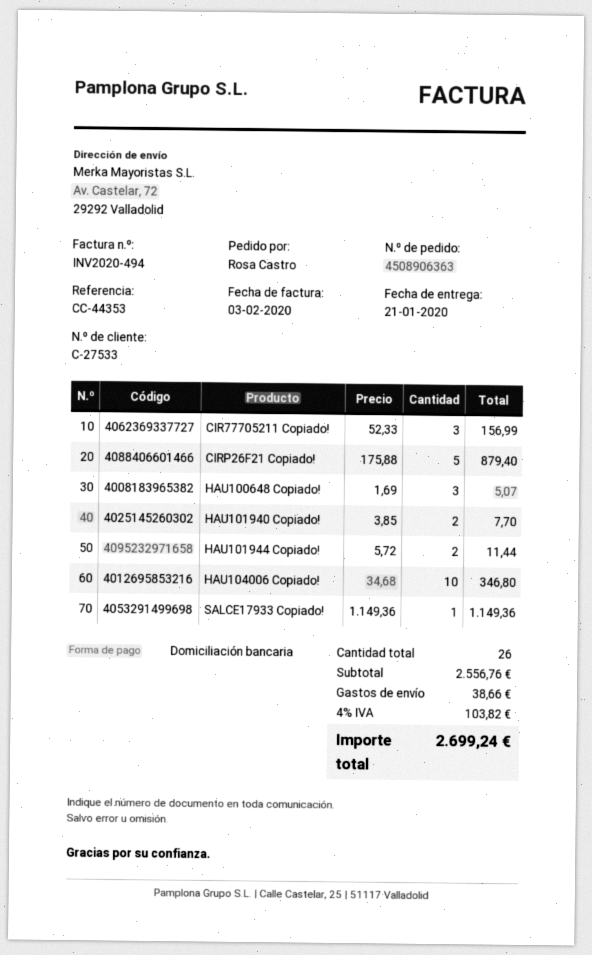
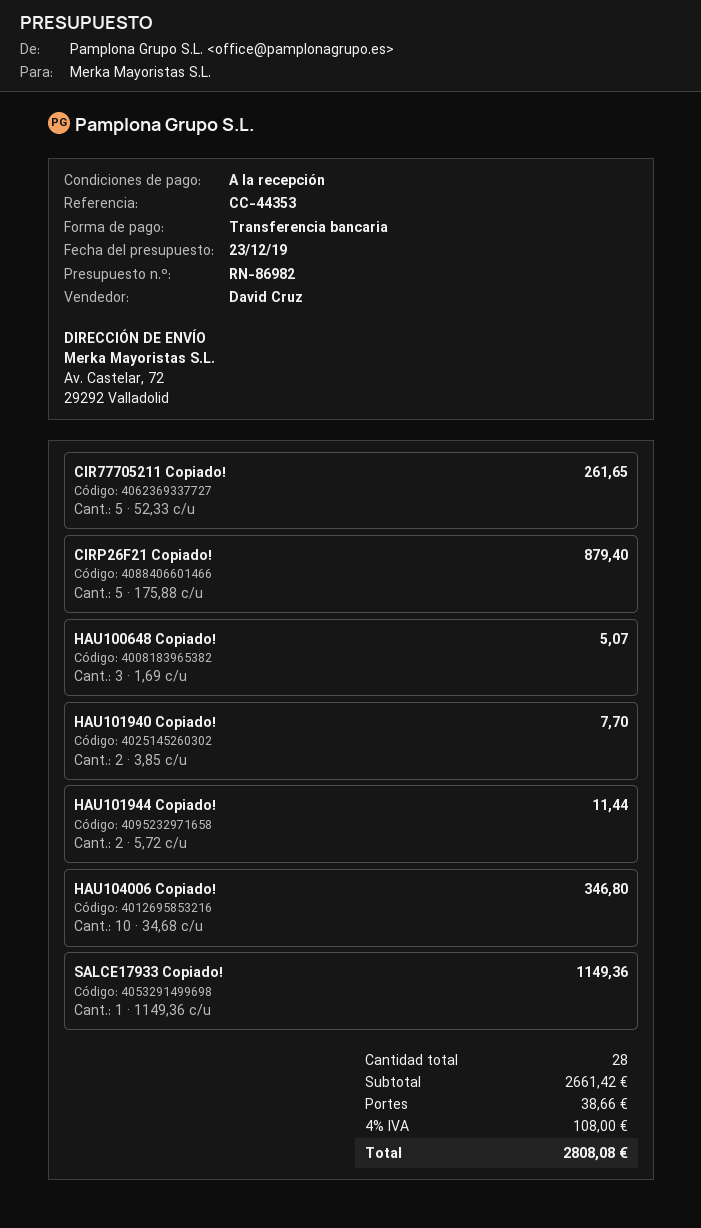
payment method: direct debit -> bank transfer
CIR77705211 Copiado!: 3 x 52.33 = 156.99 -> 5 x 52.33 = 261.65
total quantity: 26 -> 28
subtotal: 2556.76 -> 2661.42
tax: 4% = 103.82 -> 4% = 108.00
total: 2699.24 -> 2808.08

